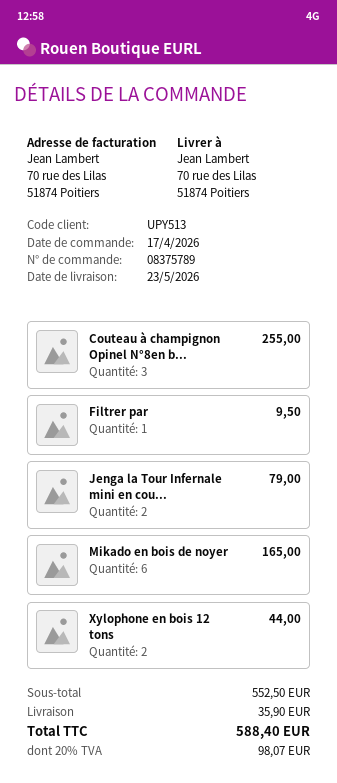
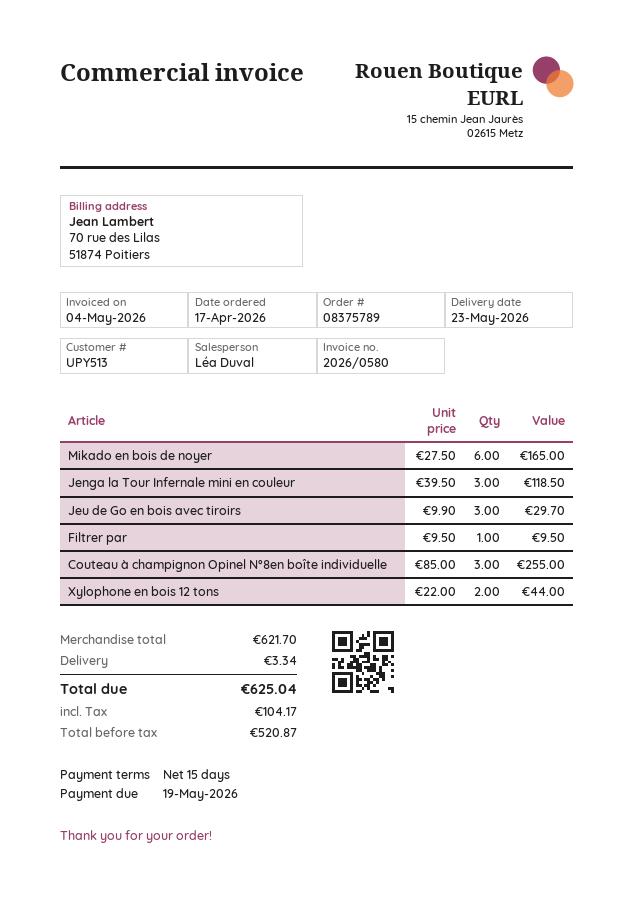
Jenga la Tour Infernale mini en cou...: 2 for 79.00 -> 3 for 118.50
Jeu de Go en bois avec tiroirs: none -> 3 for 29.70
subtotal: 552.50 -> 621.70
shipping: 35.90 -> 3.34
tax: 98.07 -> 104.17
total: 588.40 -> 625.04

